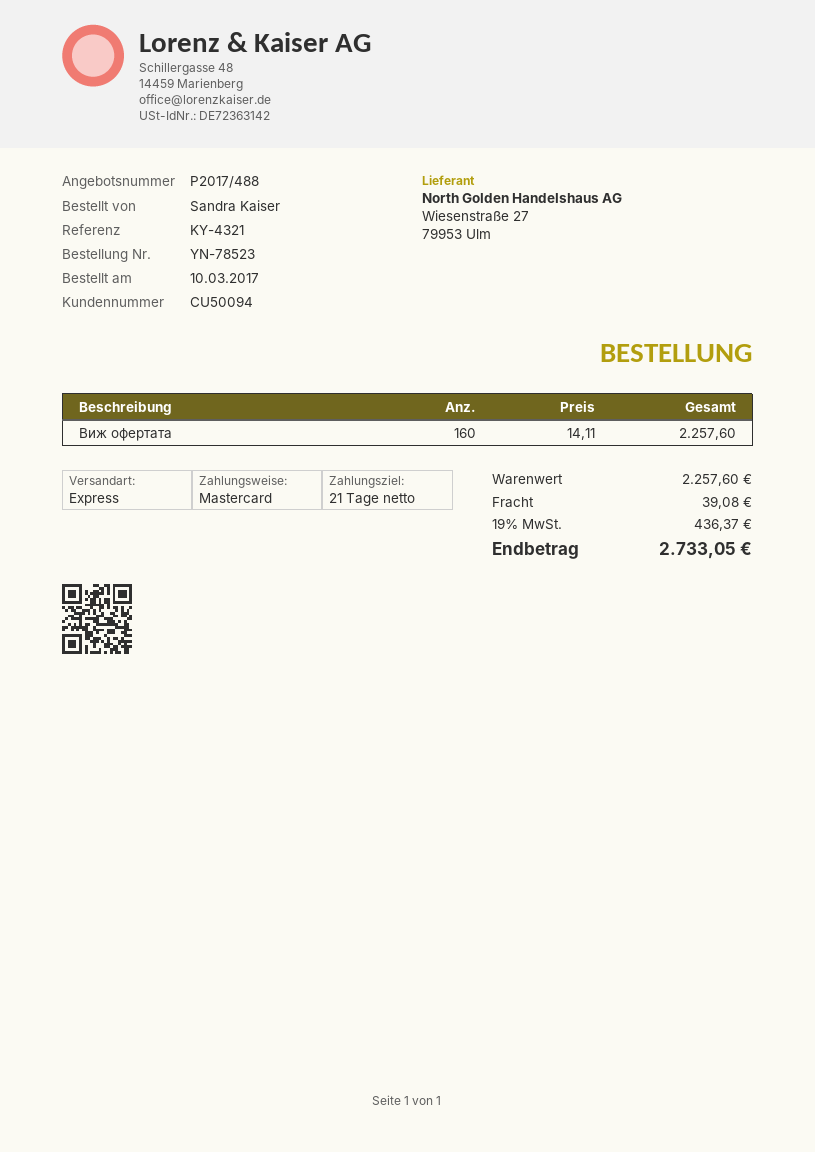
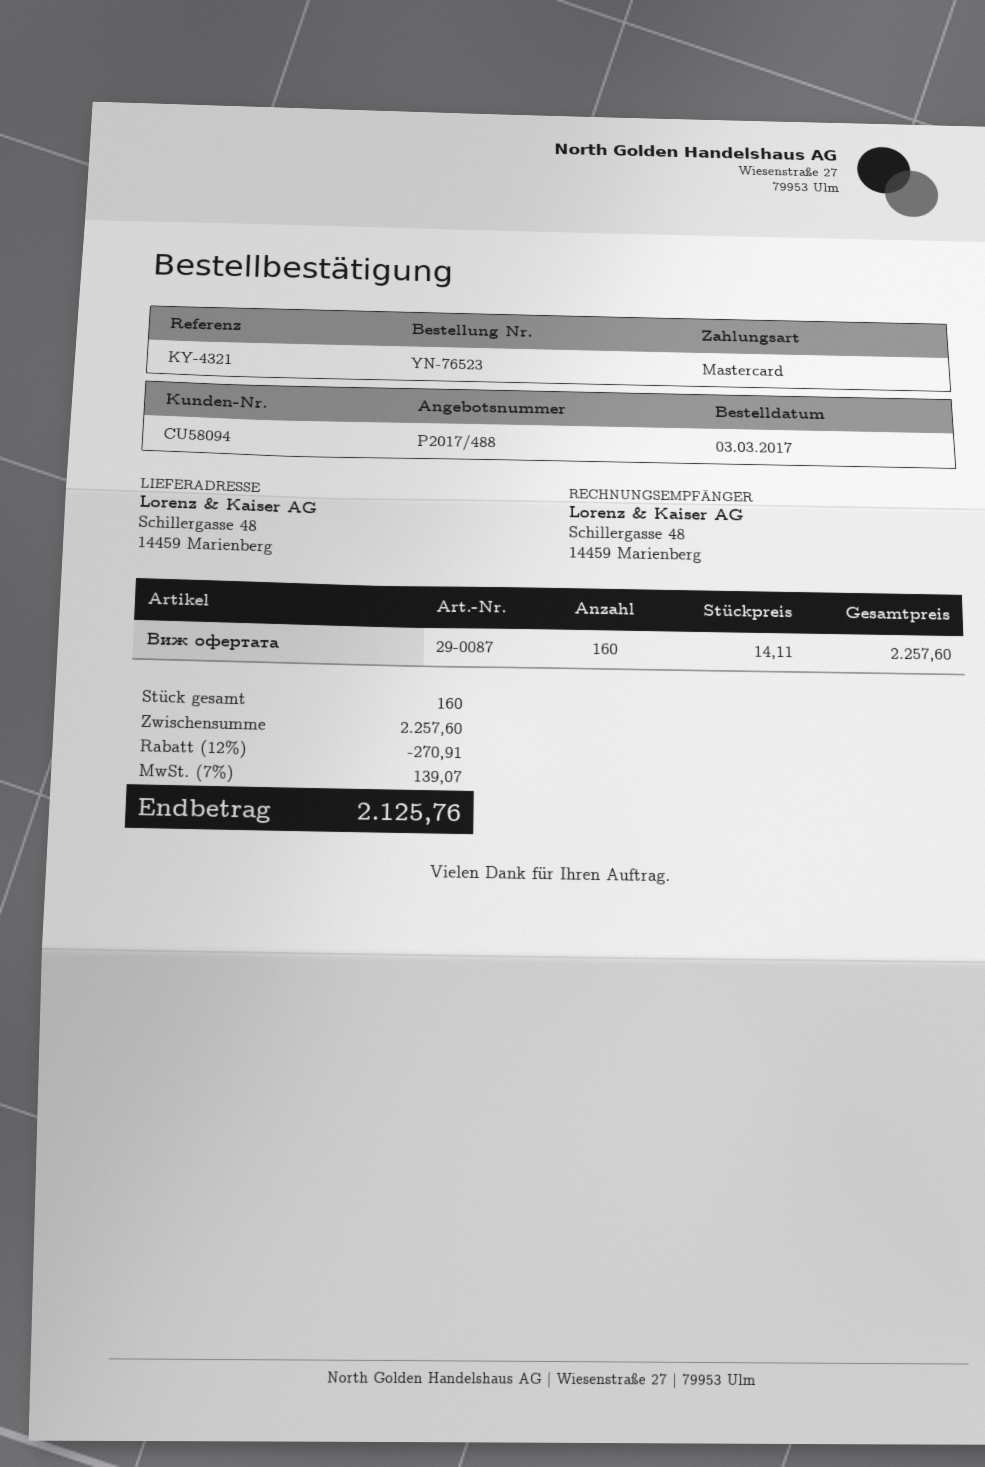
order number: YN-78523 -> YN-76523
order date: 2017-03-10 -> 2017-03-03
customer number: CU50094 -> CU58094
discount: none -> 12% = 270.91
shipping: 39.08 -> none
tax: 19% = 436.37 -> 7% = 139.07
total: 2733.05 -> 2125.76

